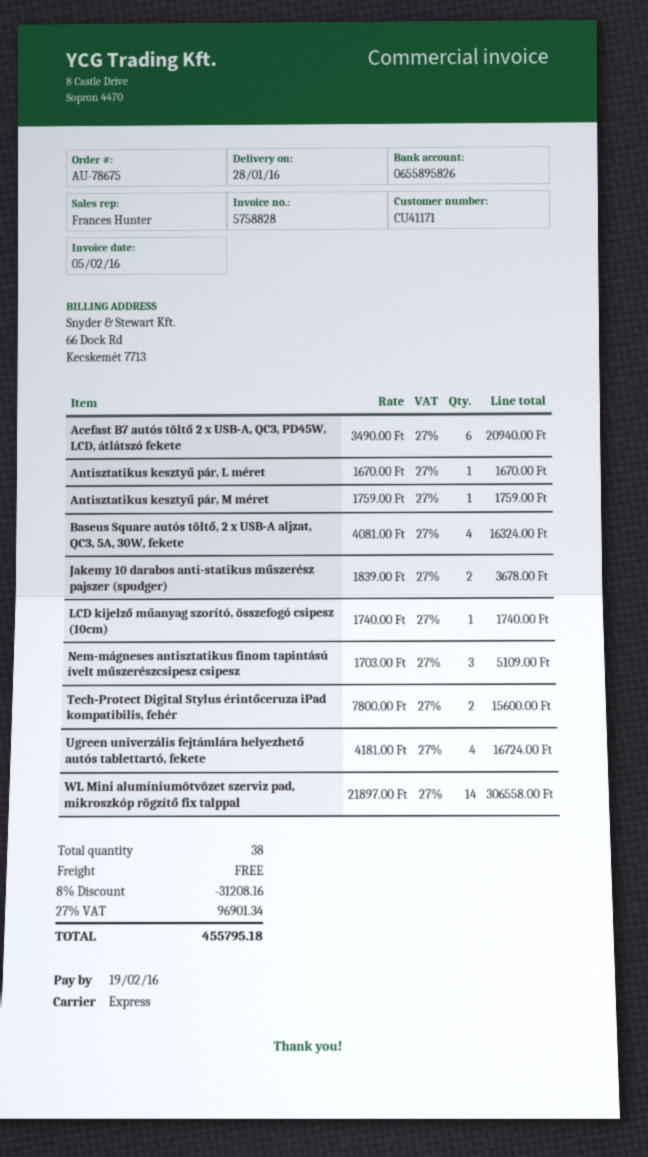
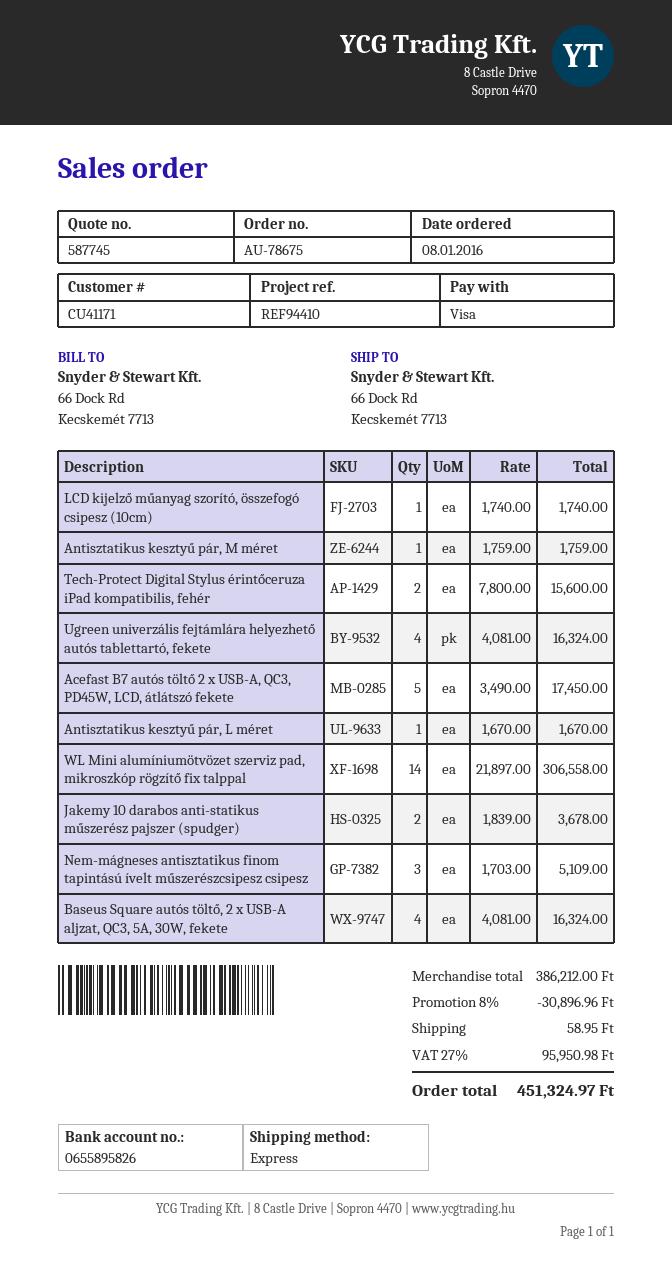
Acefast B7 autós töltő 2 x USB-A, QC3, PD45W, LCD, átlátszó fekete: 6 x 3490.00 = 20940.00 -> 5 x 3490.00 = 17450.00
Ugreen univerzális fejtámlára helyezhető autós tablettartó, fekete: 4 x 4181.00 = 16724.00 -> 4 x 4081.00 = 16324.00
discount: 8% = 31208.16 -> 8% = 30896.96
shipping: 0.00 -> 58.95
tax: 27% = 96901.34 -> 27% = 95950.98
total: 455795.18 -> 451324.97

